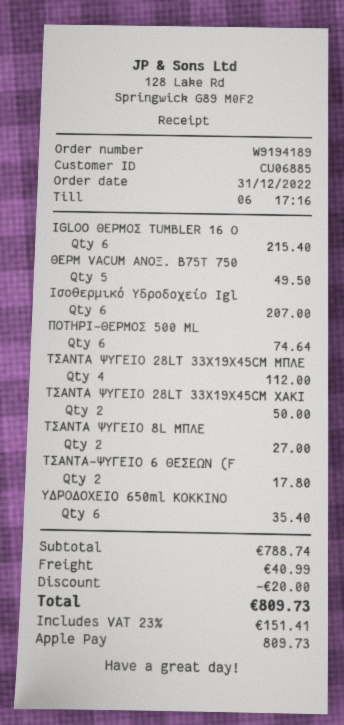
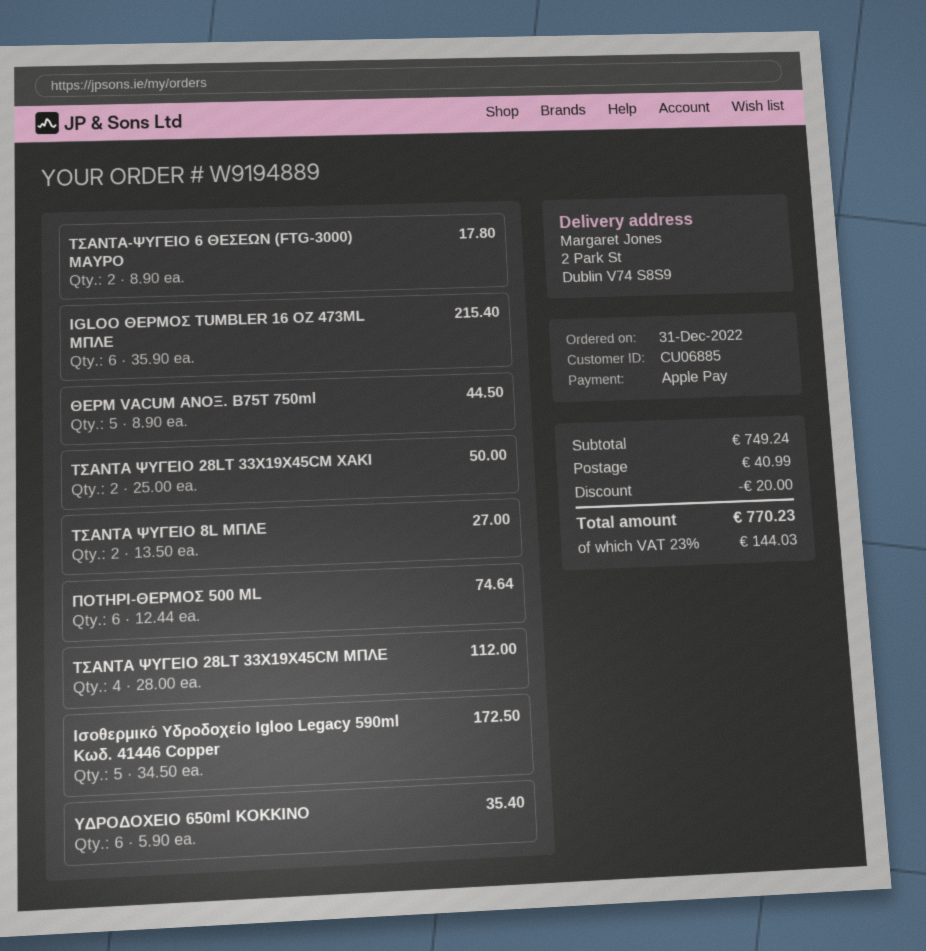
order number: W9194189 -> W9194889
ΘΕΡΜ VACUM ΑΝΟΞ. Β75Τ 750: 5 for 49.50 -> 5 for 44.50
Ισοθερμικό Υδροδοχείο Igl: 6 for 207.00 -> 5 for 172.50
subtotal: 788.74 -> 749.24
tax: 23% = 151.41 -> 23% = 144.03
total: 809.73 -> 770.23

